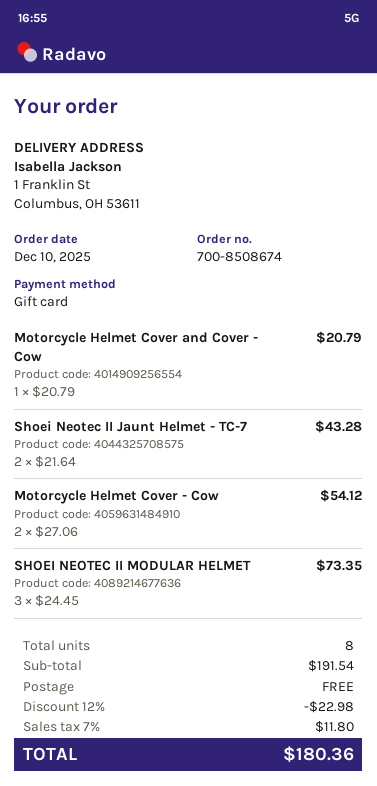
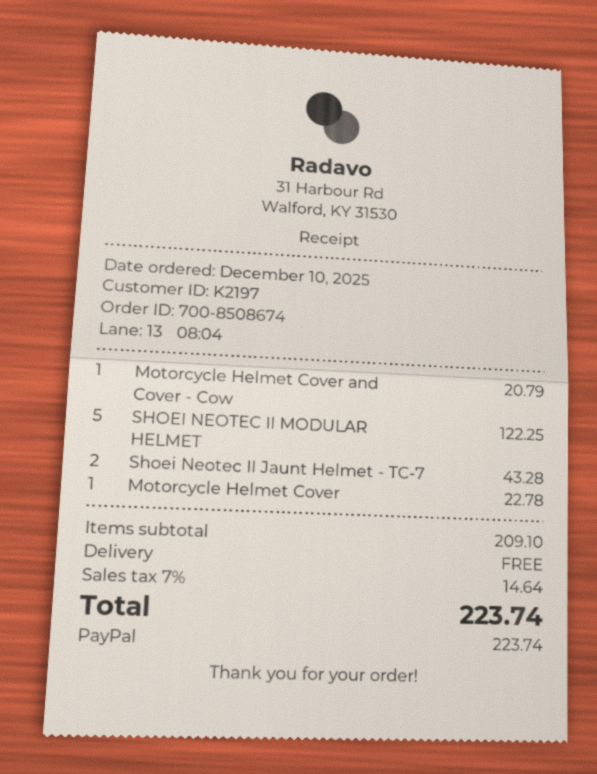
payment method: gift card -> PayPal
Motorcycle Helmet Cover - Cow: 2 for 54.12 -> none
SHOEI NEOTEC II MODULAR HELMET: 3 for 73.35 -> 5 for 122.25
Motorcycle Helmet Cover: none -> 1 for 22.78
subtotal: 191.54 -> 209.10
discount: 12% = 22.98 -> none
tax: 7% = 11.80 -> 7% = 14.64
total: 180.36 -> 223.74

